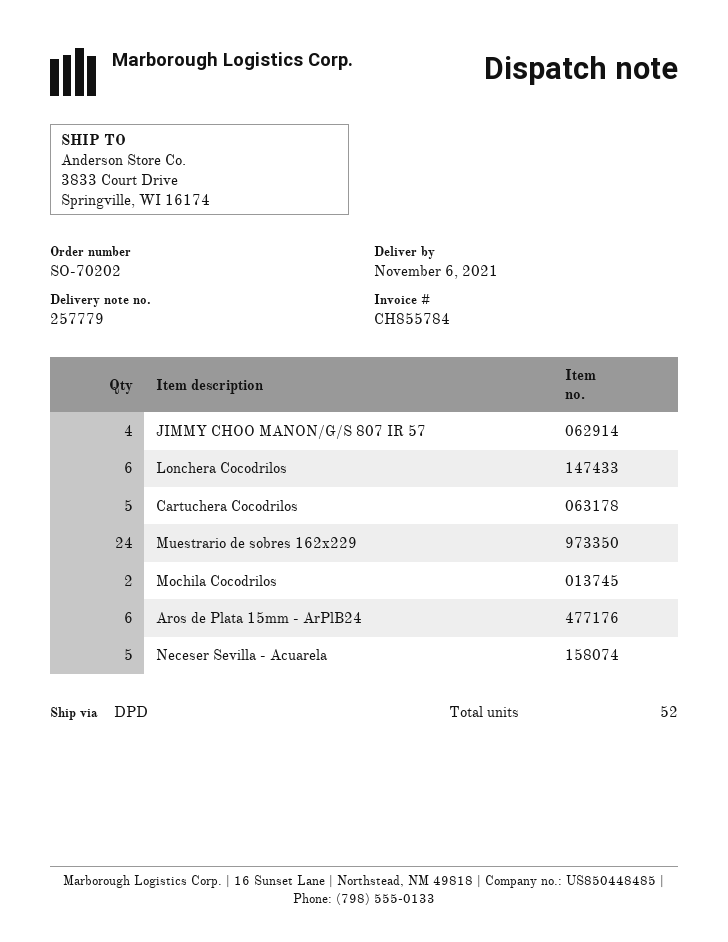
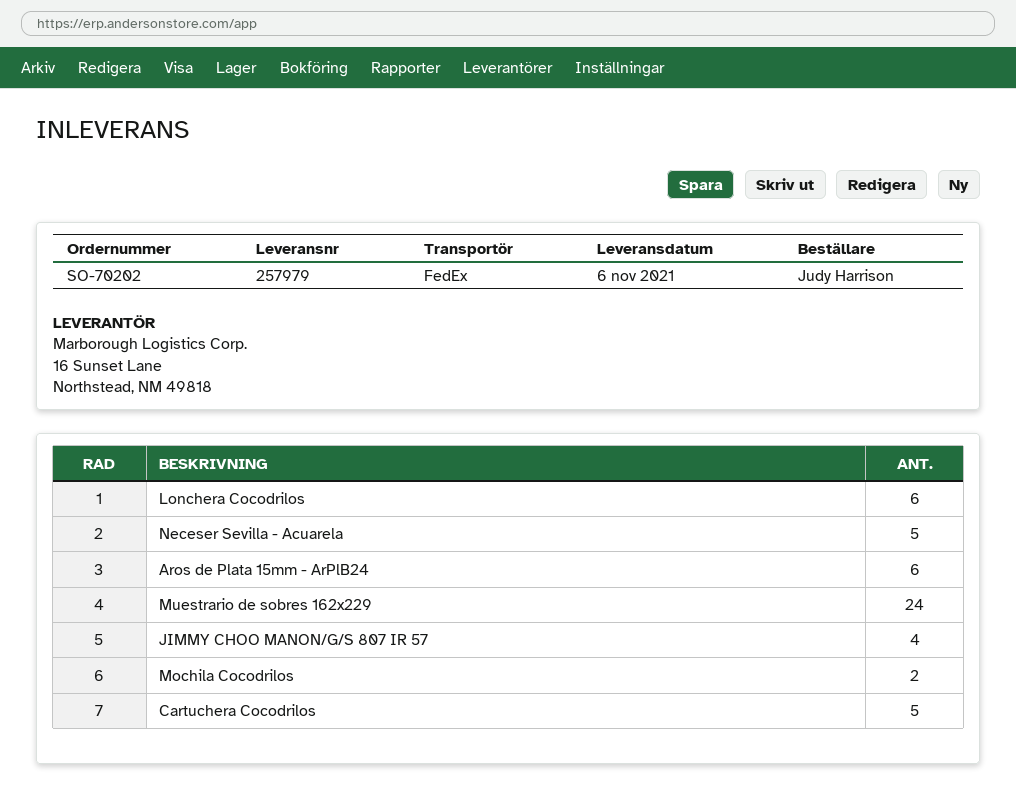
delivery note number: 257779 -> 257979
shipping method: DPD -> FedEx

